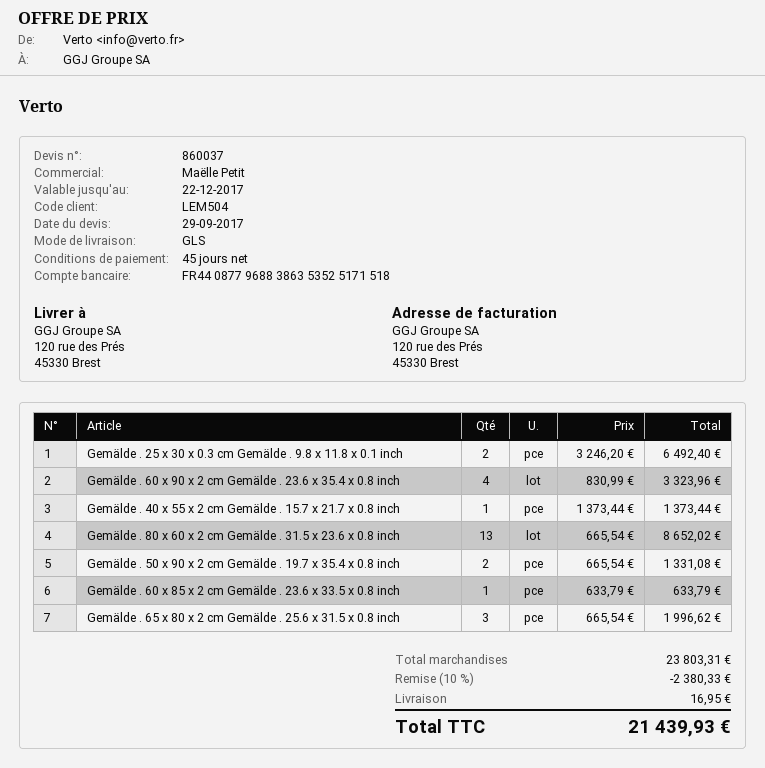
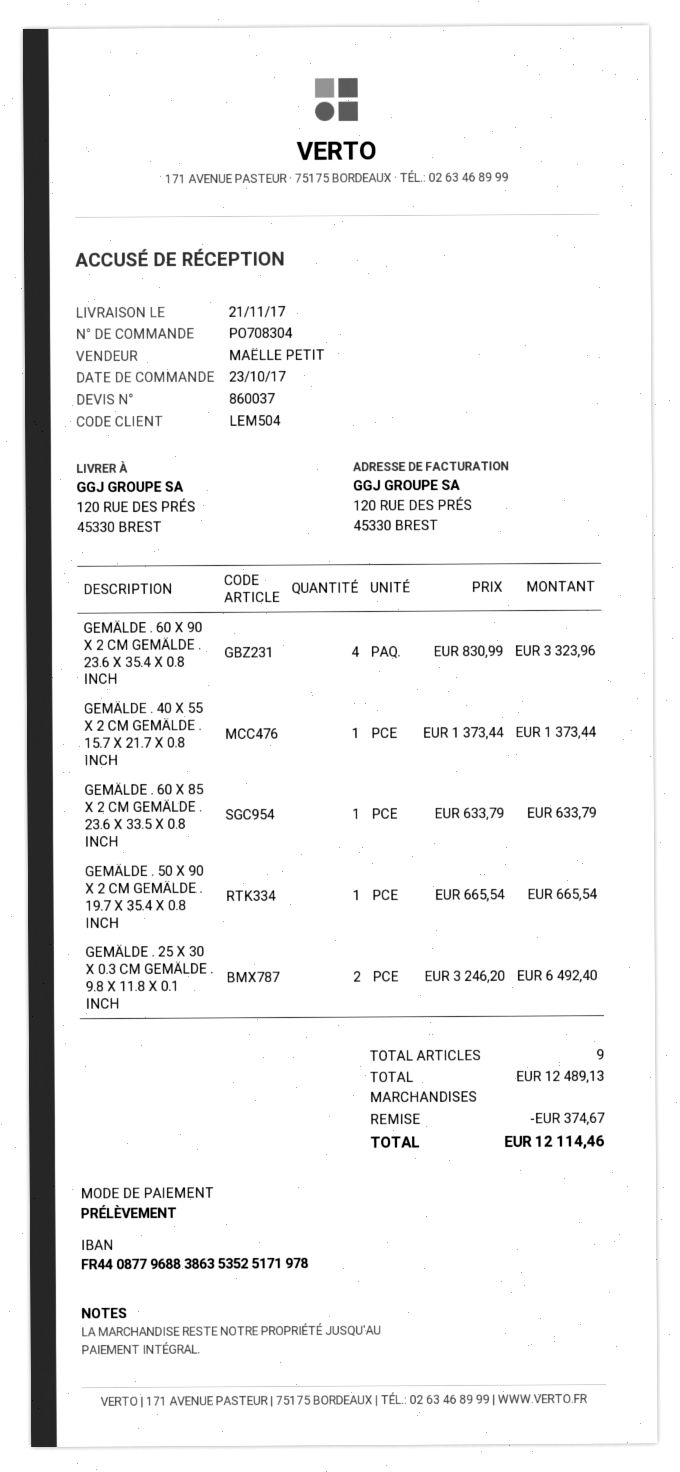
bank account: FR4408779688386353525171518 -> FR4408779688386353525171978
Gemälde . 80 x 60 x 2 cm Gemälde . 31.5 x 23.6 x 0.8 inch: 13 x 665.54 = 8652.02 -> none
Gemälde . 50 x 90 x 2 cm Gemälde . 19.7 x 35.4 x 0.8 inch: 2 x 665.54 = 1331.08 -> 1 x 665.54 = 665.54
Gemälde . 65 x 80 x 2 cm Gemälde . 25.6 x 31.5 x 0.8 inch: 3 x 665.54 = 1996.62 -> none
subtotal: 23803.31 -> 12489.13
discount: 2380.33 -> 374.67
shipping: 16.95 -> none
total: 21439.93 -> 12114.46

